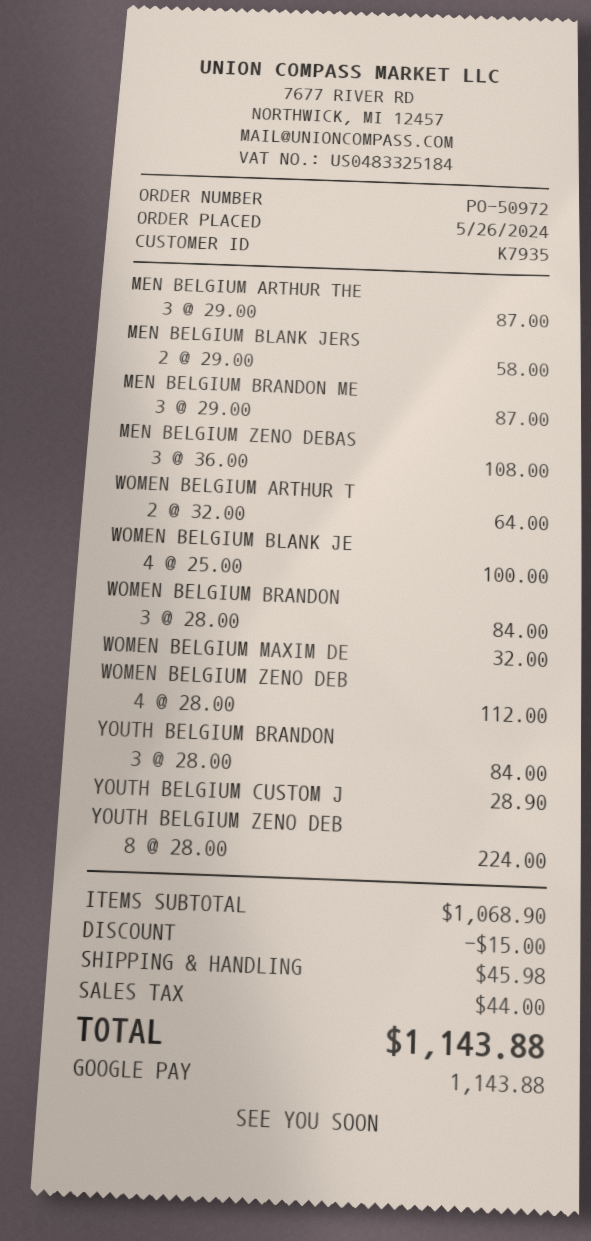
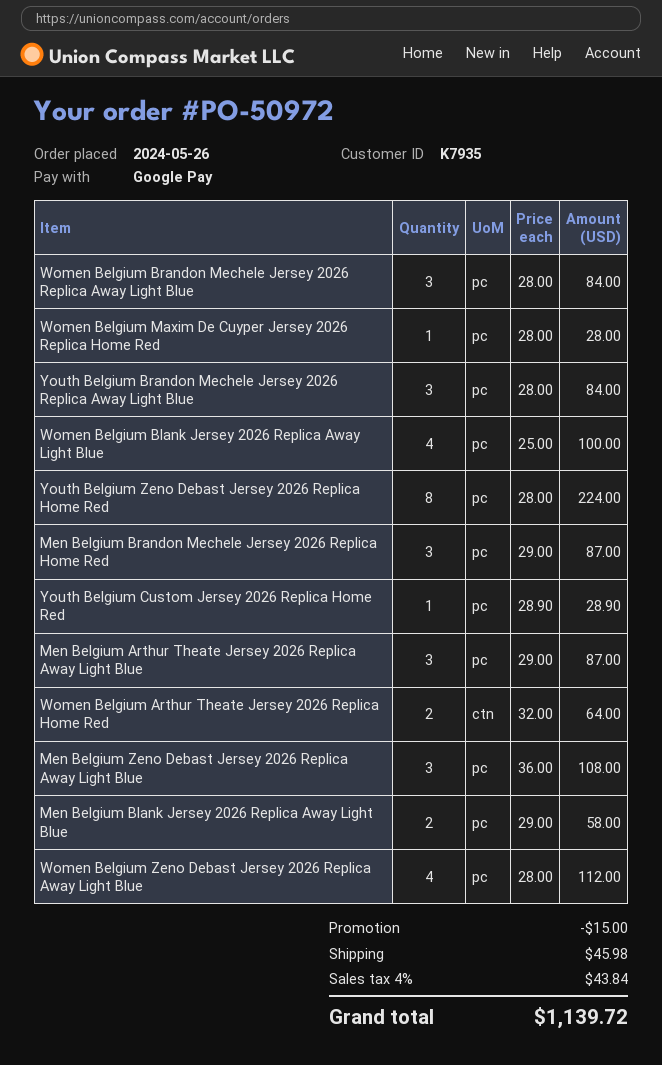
WOMEN BELGIUM MAXIM DE: 1 x 32.00 = 32.00 -> 1 x 28.00 = 28.00
tax: 44.00 -> 43.84
total: 1143.88 -> 1139.72

